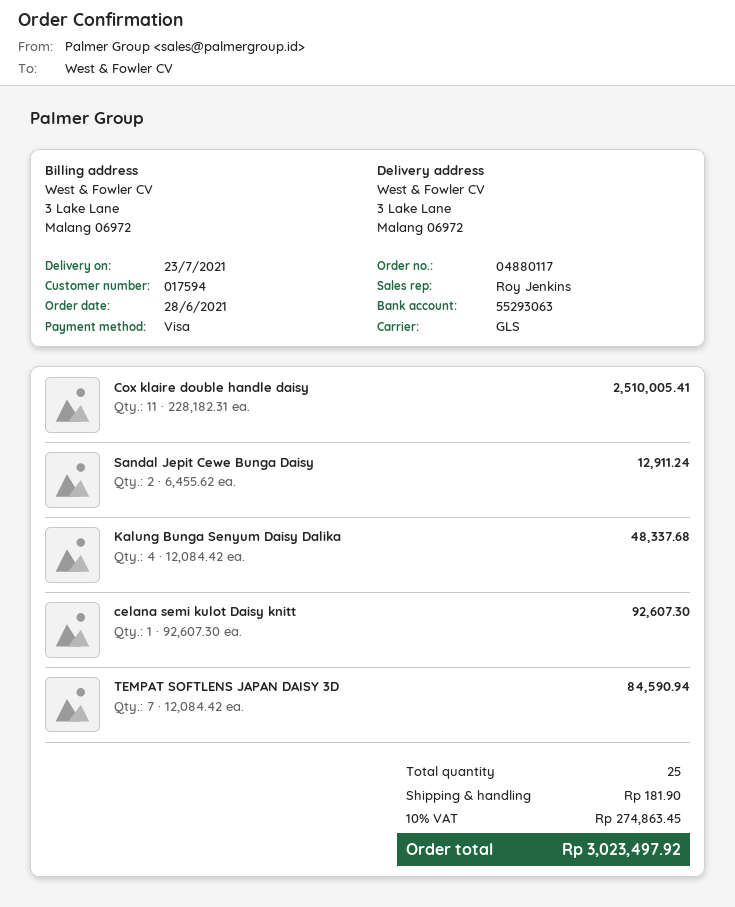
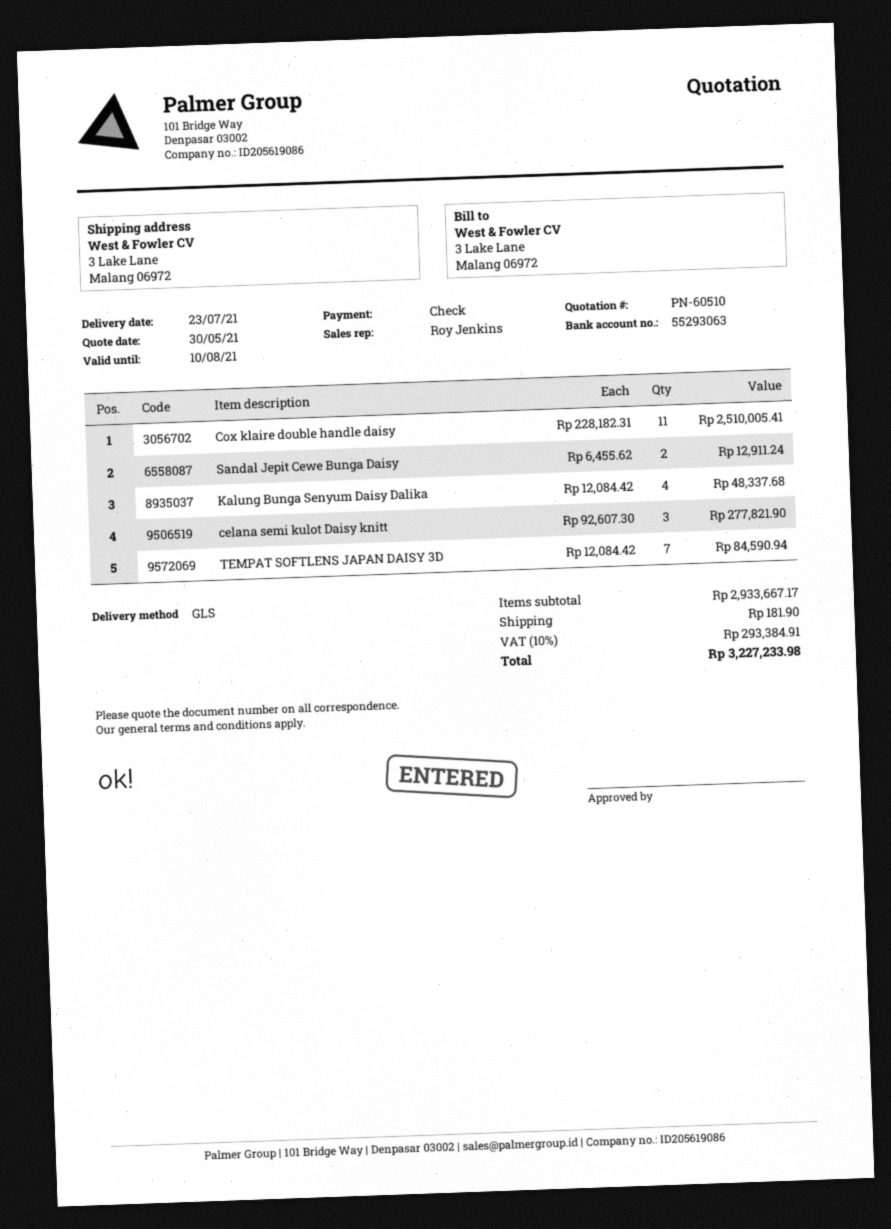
payment method: Visa -> cheque
celana semi kulot Daisy knitt: 1 x 92607.30 = 92607.30 -> 3 x 92607.30 = 277821.90
tax: 10% = 274863.45 -> 10% = 293384.91
total: 3023497.92 -> 3227233.98

